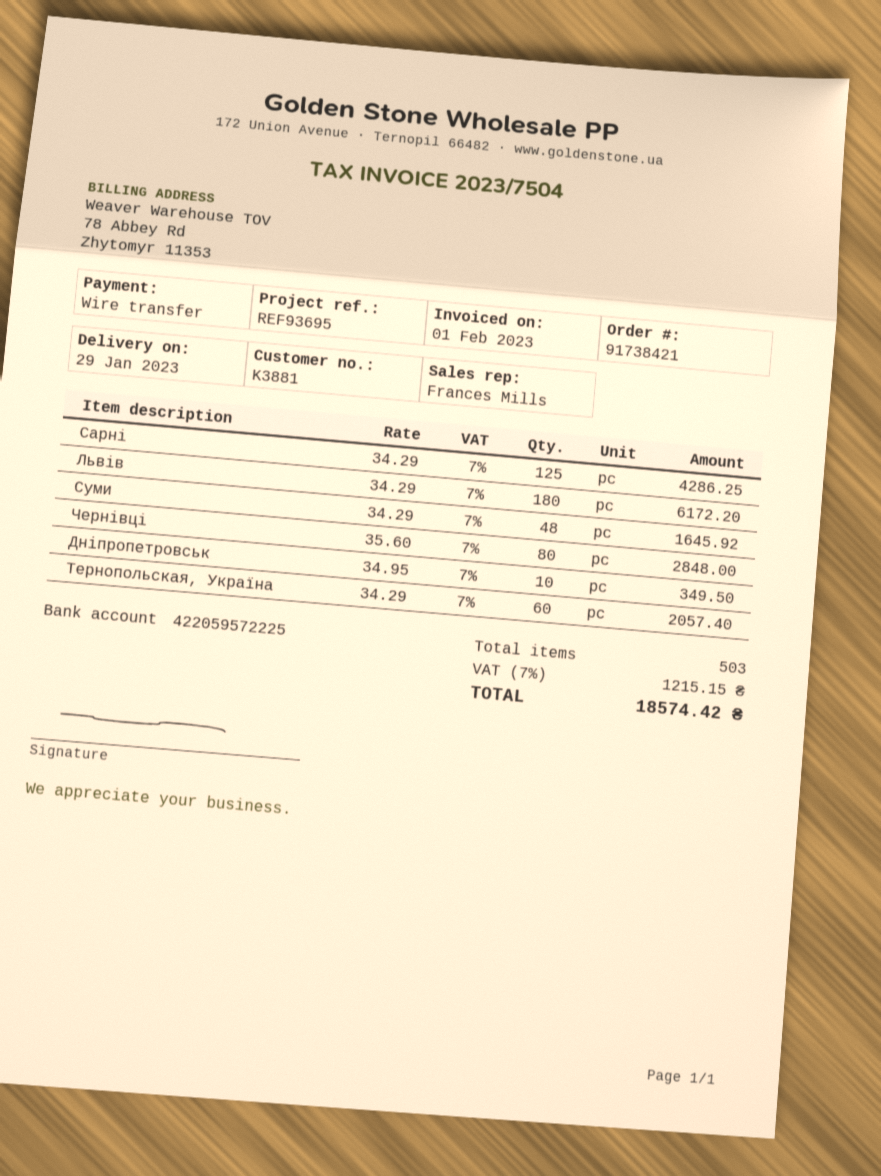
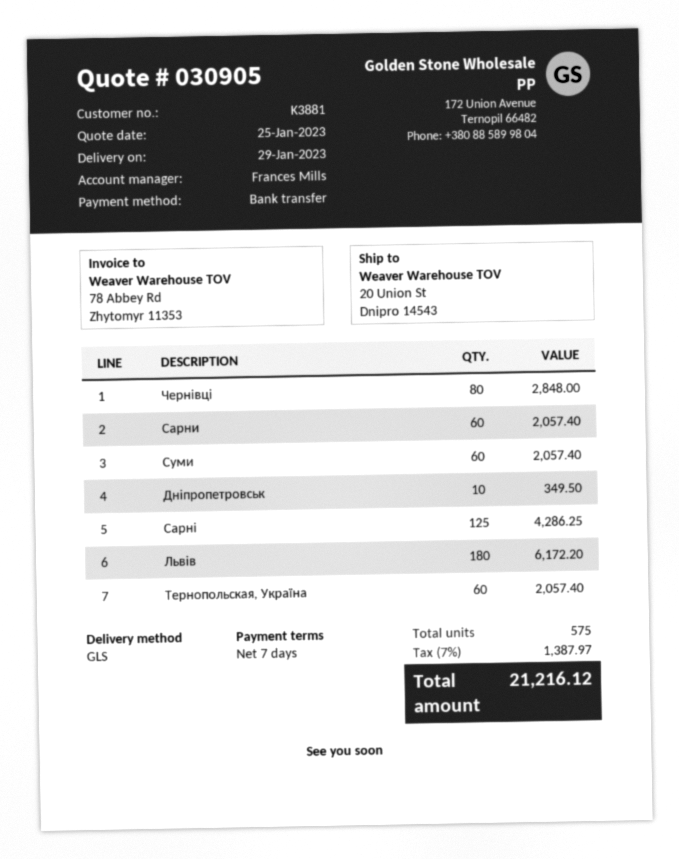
Суми: 48 for 1645.92 -> 60 for 2057.40
Сарни: none -> 60 for 2057.40
total quantity: 503 -> 575
tax: 7% = 1215.15 -> 7% = 1387.97
total: 18574.42 -> 21216.12

